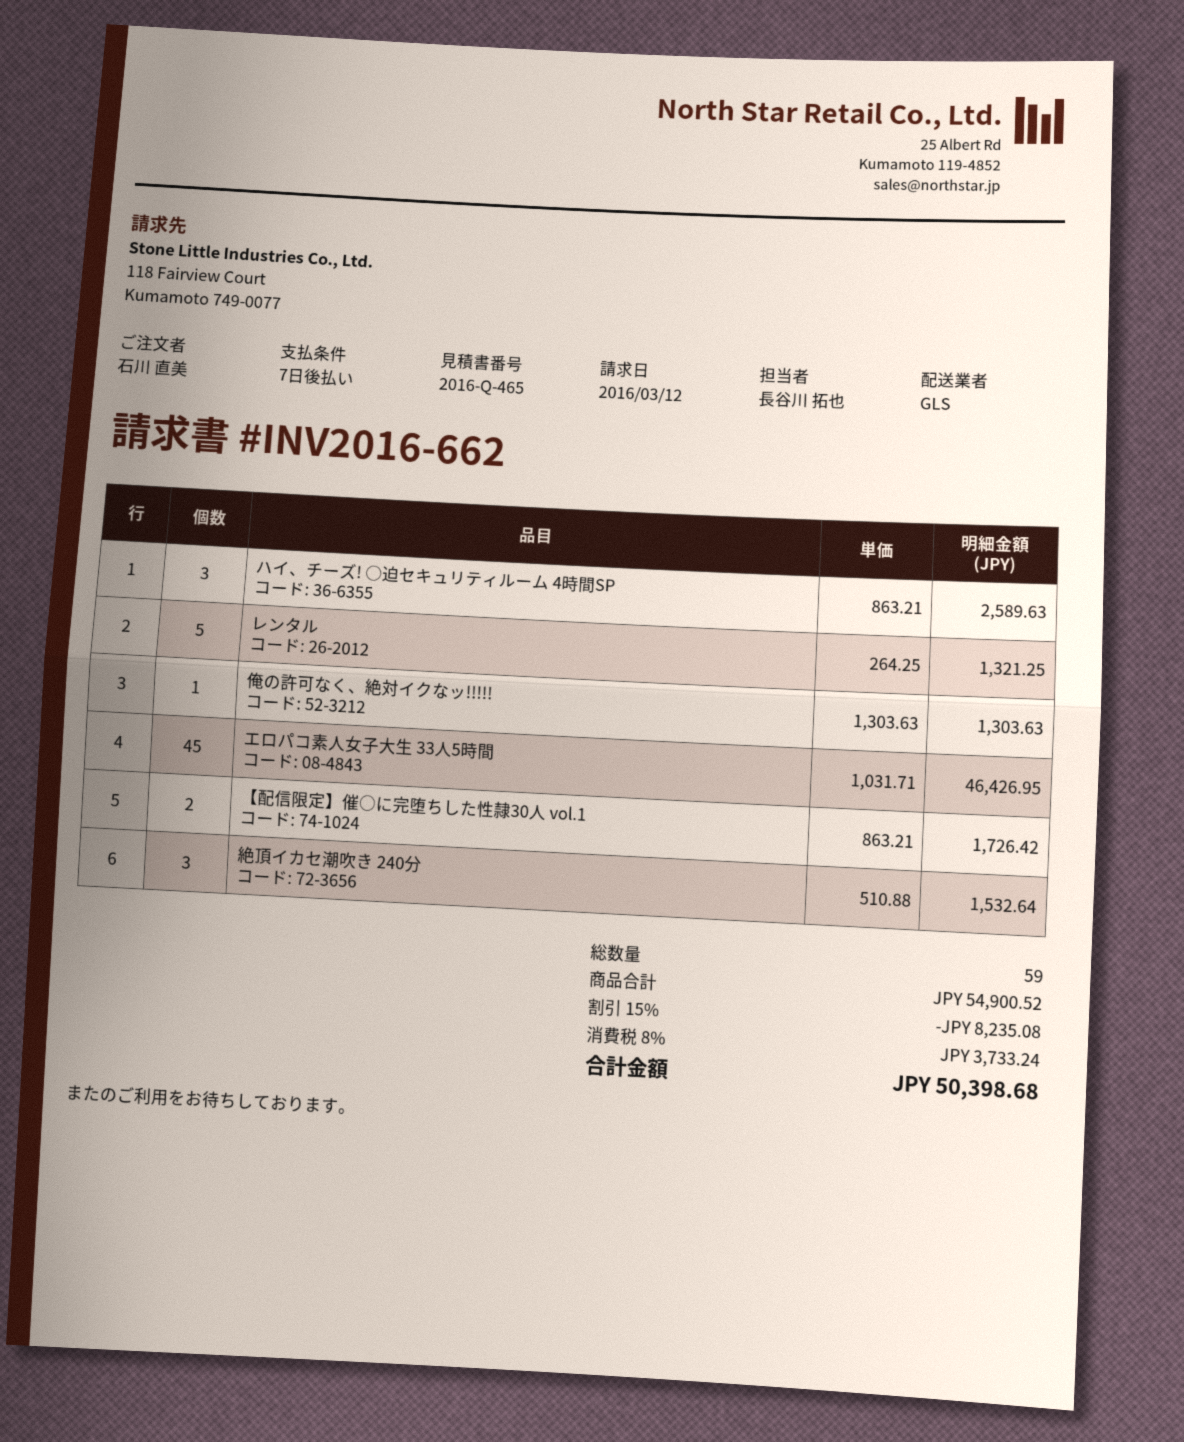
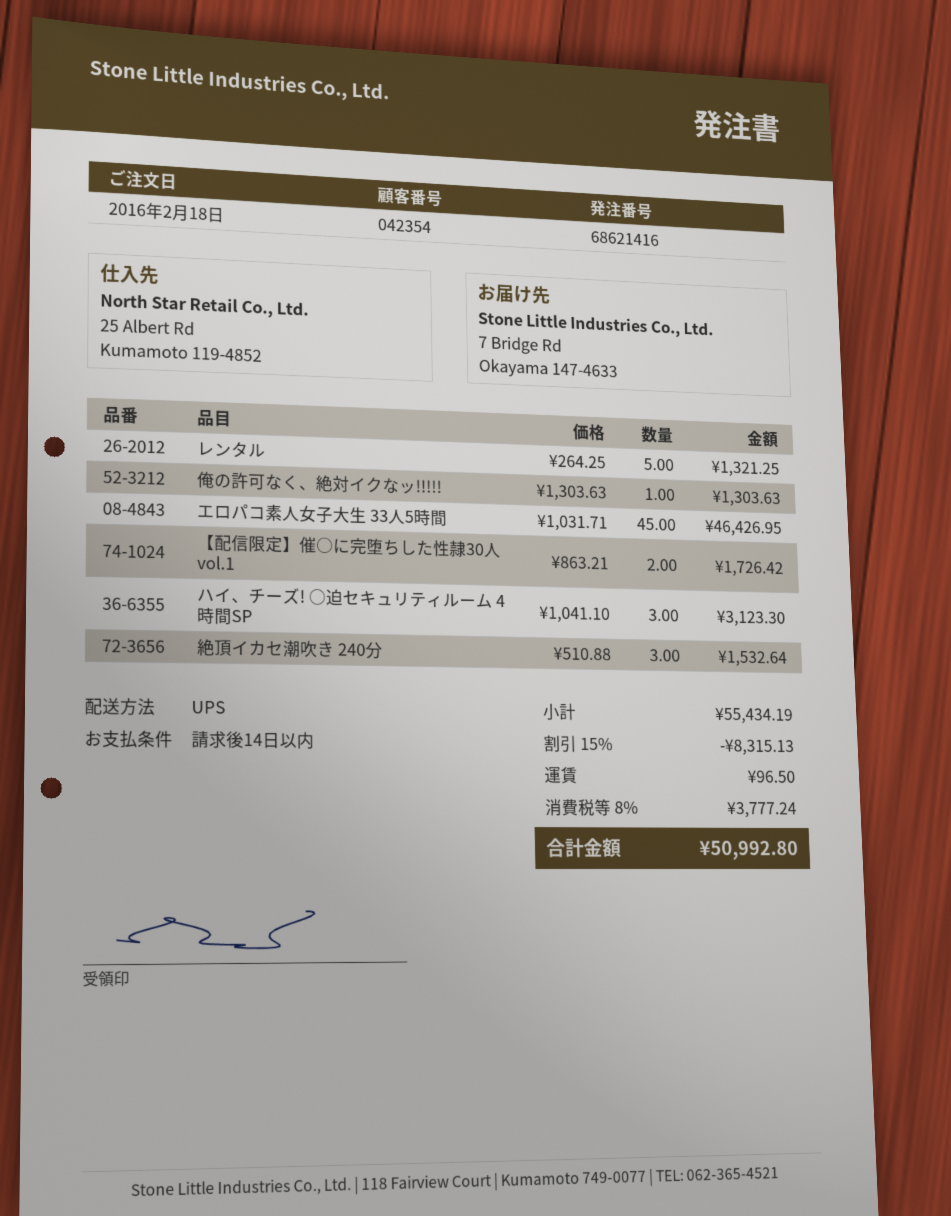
payment terms: 7 days -> 14 days
shipping method: GLS -> UPS
ハイ、チーズ! ○迫セキュリティルーム 4時間SP: 3 x 863.21 = 2589.63 -> 3 x 1041.10 = 3123.30
subtotal: 54900.52 -> 55434.19
discount: 15% = 8235.08 -> 15% = 8315.13
shipping: none -> 96.50
tax: 8% = 3733.24 -> 8% = 3777.24
total: 50398.68 -> 50992.80

